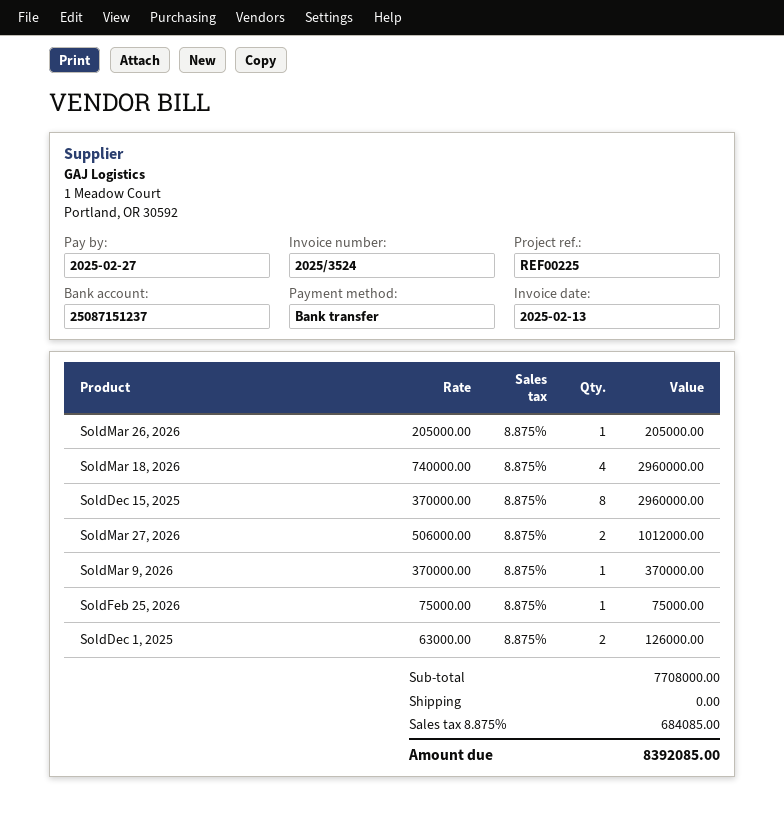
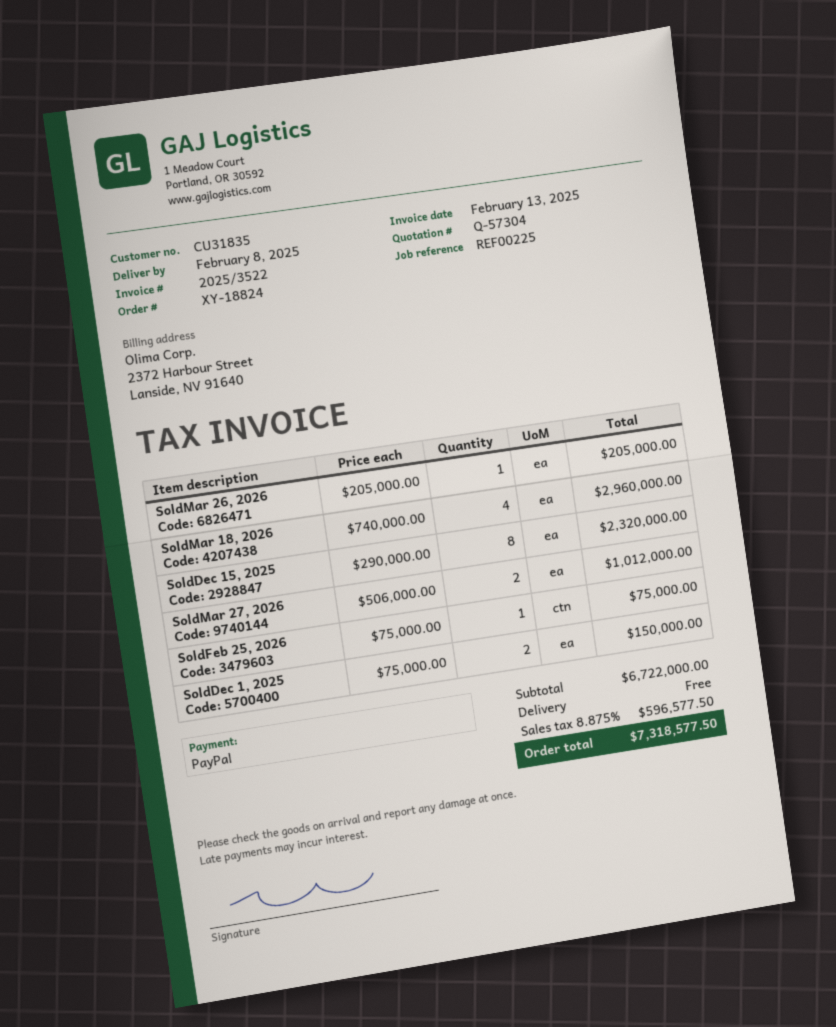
invoice number: 2025/3524 -> 2025/3522
payment method: bank transfer -> PayPal
SoldDec 15, 2025: 8 x 370000.00 = 2960000.00 -> 8 x 290000.00 = 2320000.00
SoldMar 9, 2026: 1 x 370000.00 = 370000.00 -> none
SoldDec 1, 2025: 2 x 63000.00 = 126000.00 -> 2 x 75000.00 = 150000.00
subtotal: 7708000.00 -> 6722000.00
tax: 8.875% = 684085.00 -> 8.875% = 596577.50
total: 8392085.00 -> 7318577.50

